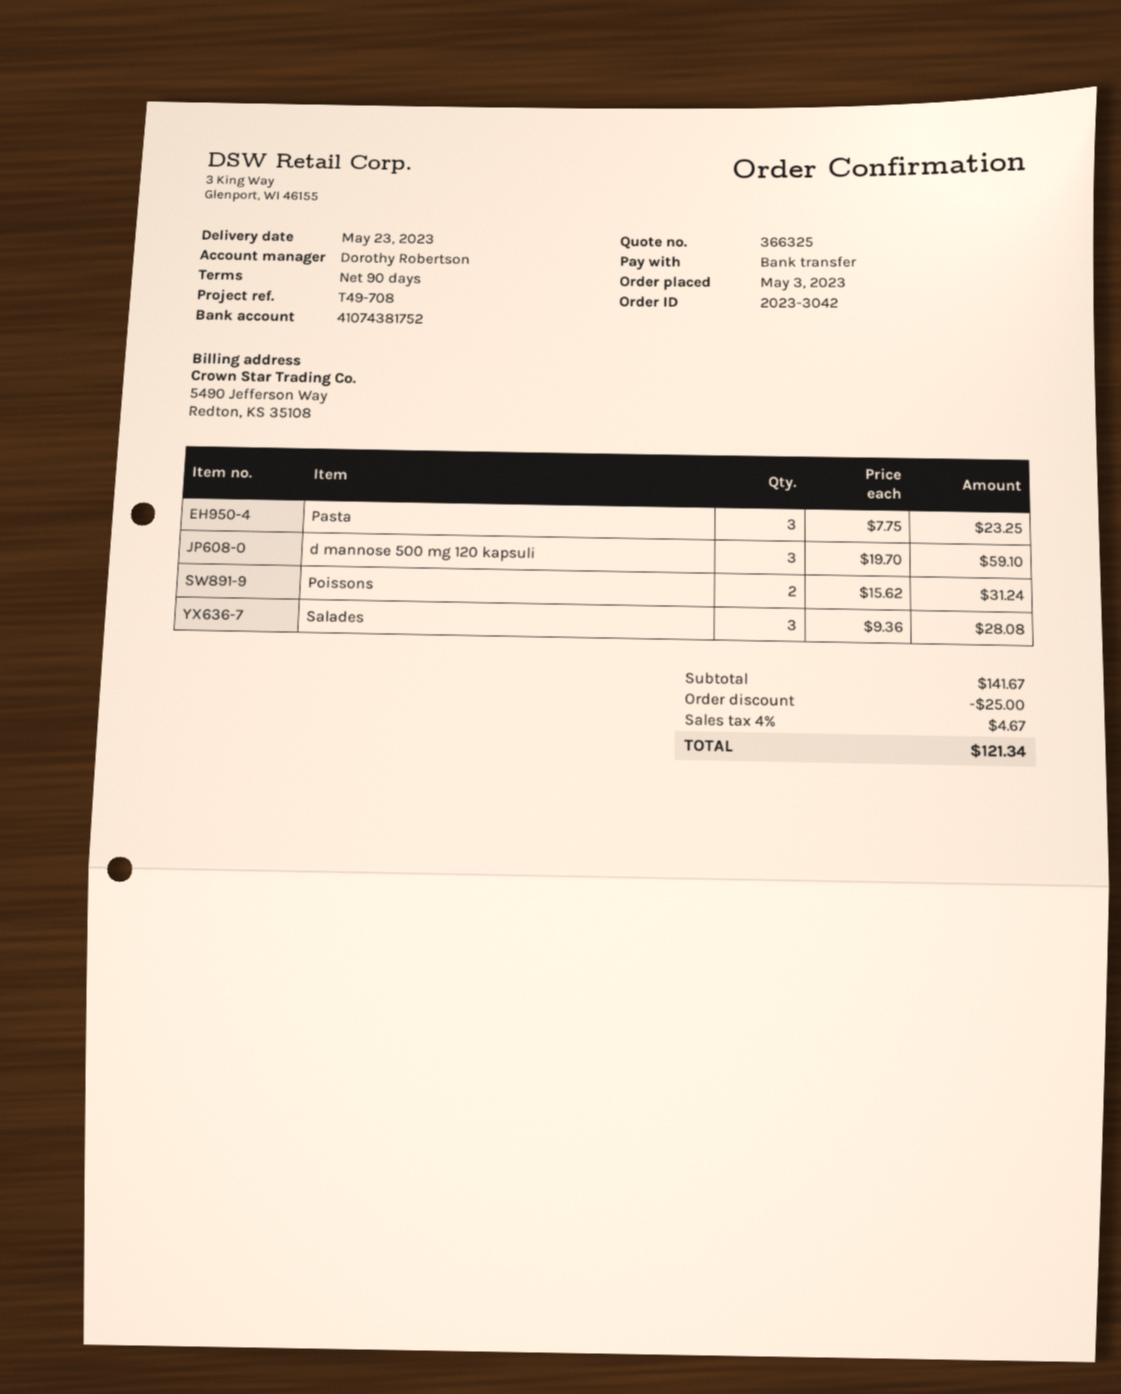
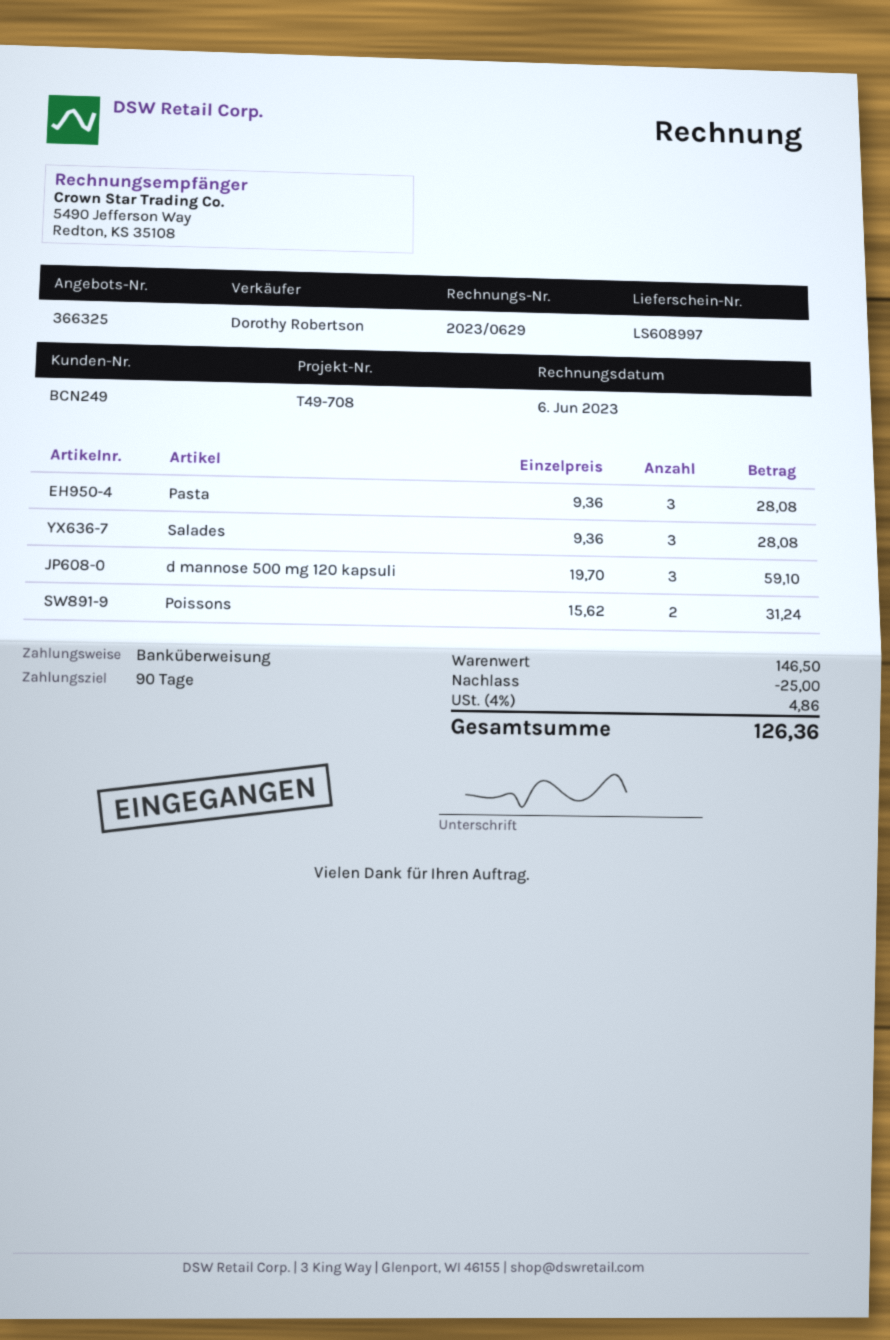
Pasta: 3 x 7.75 = 23.25 -> 3 x 9.36 = 28.08
subtotal: 141.67 -> 146.50
tax: 4% = 4.67 -> 4% = 4.86
total: 121.34 -> 126.36

